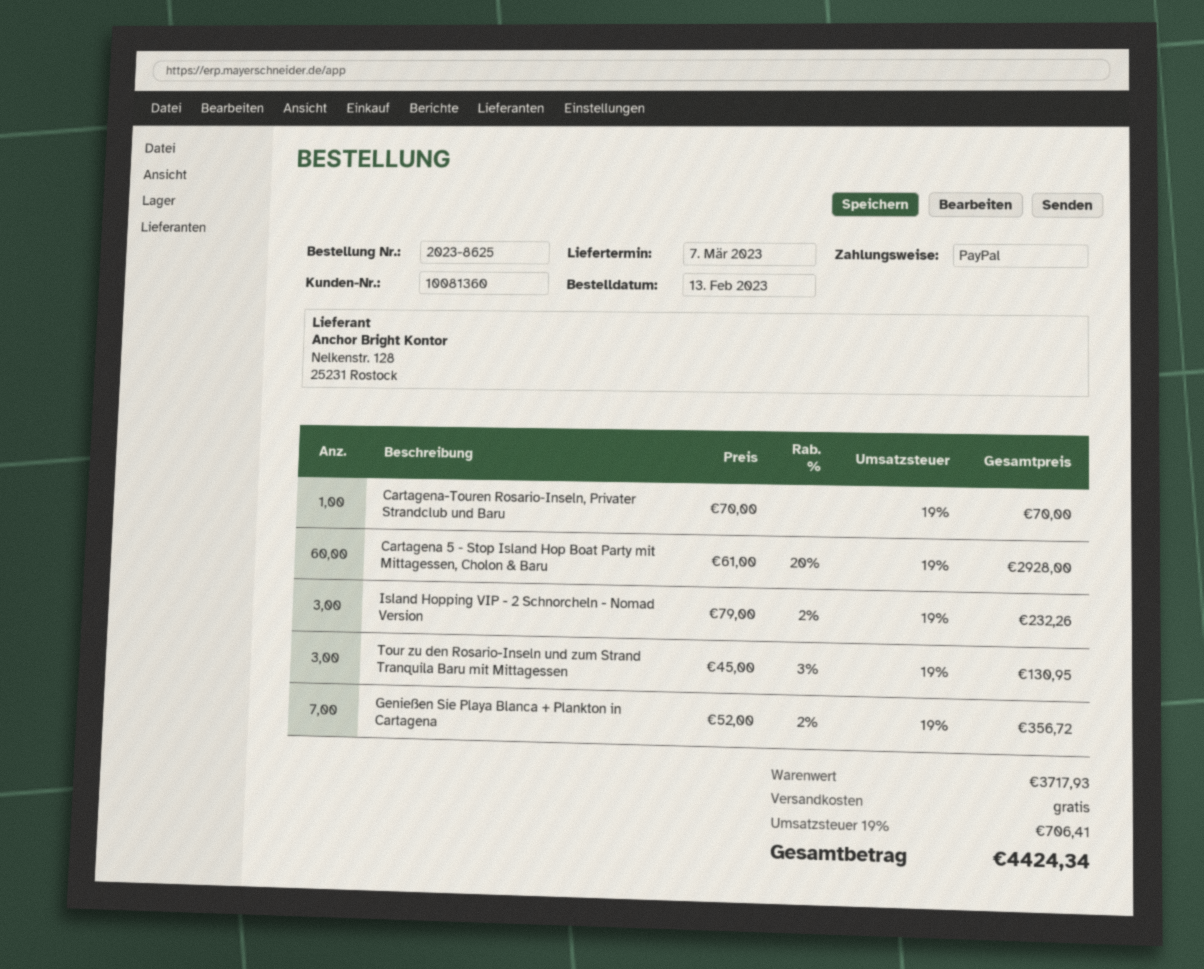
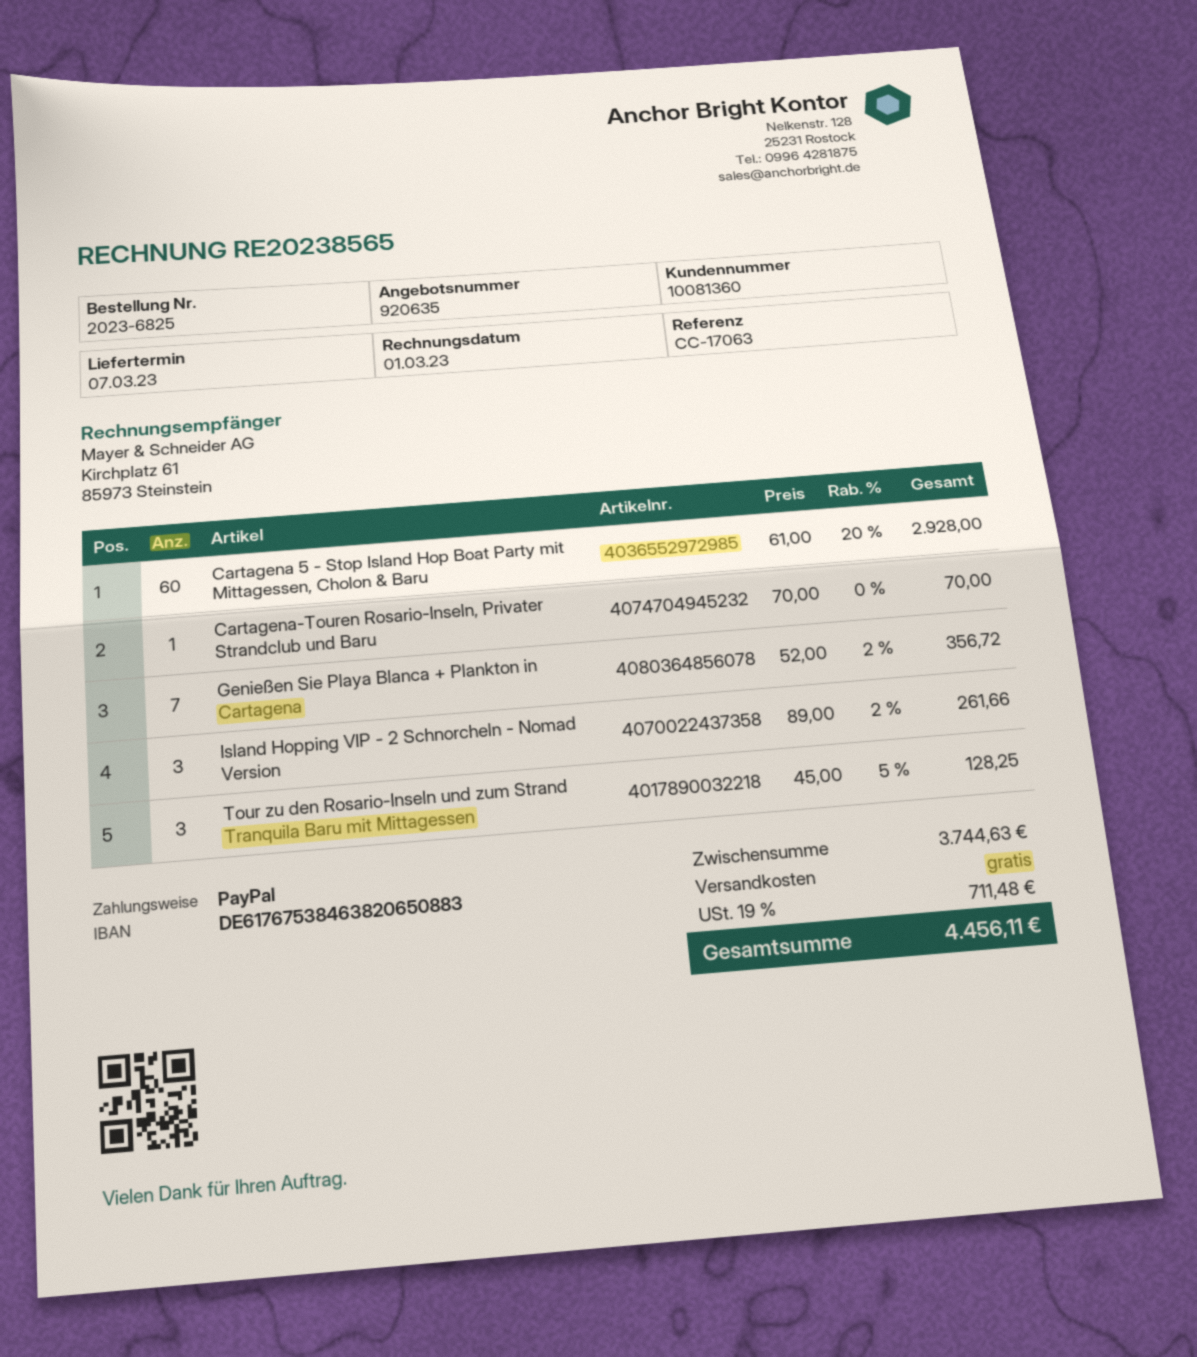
order number: 2023-8625 -> 2023-6825
Island Hopping VIP - 2 Schnorcheln - Nomad Version: 3 x 79.00 - 2% = 232.26 -> 3 x 89.00 - 2% = 261.66
Tour zu den Rosario-Inseln und zum Strand Tranquila Baru mit Mittagessen: 3 x 45.00 - 3% = 130.95 -> 3 x 45.00 - 5% = 128.25
subtotal: 3717.93 -> 3744.63
tax: 19% = 706.41 -> 19% = 711.48
total: 4424.34 -> 4456.11

